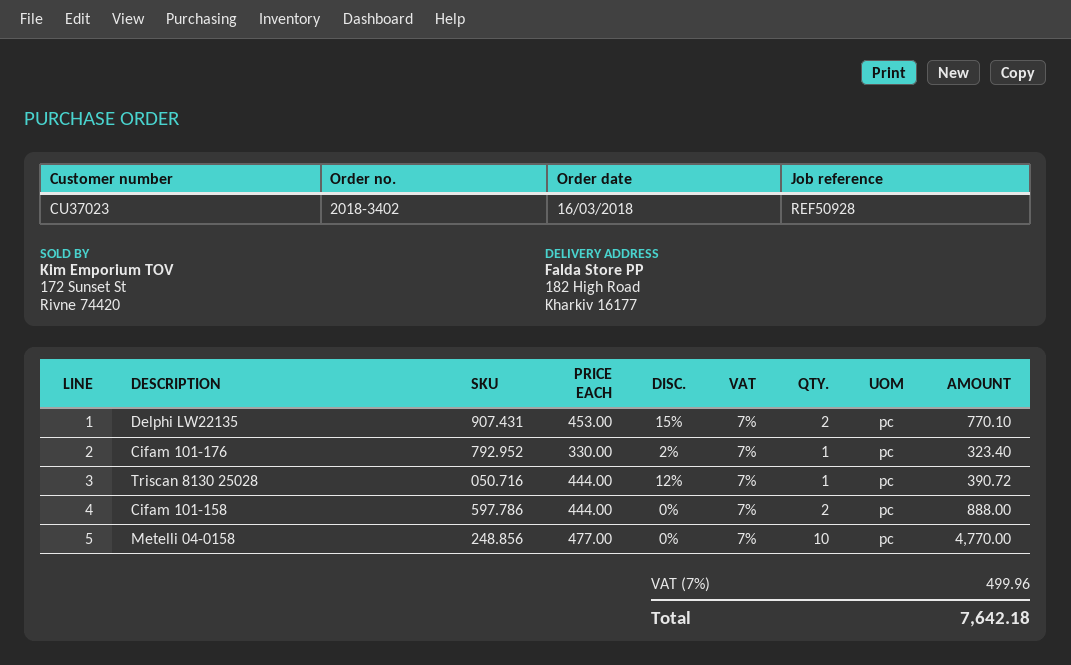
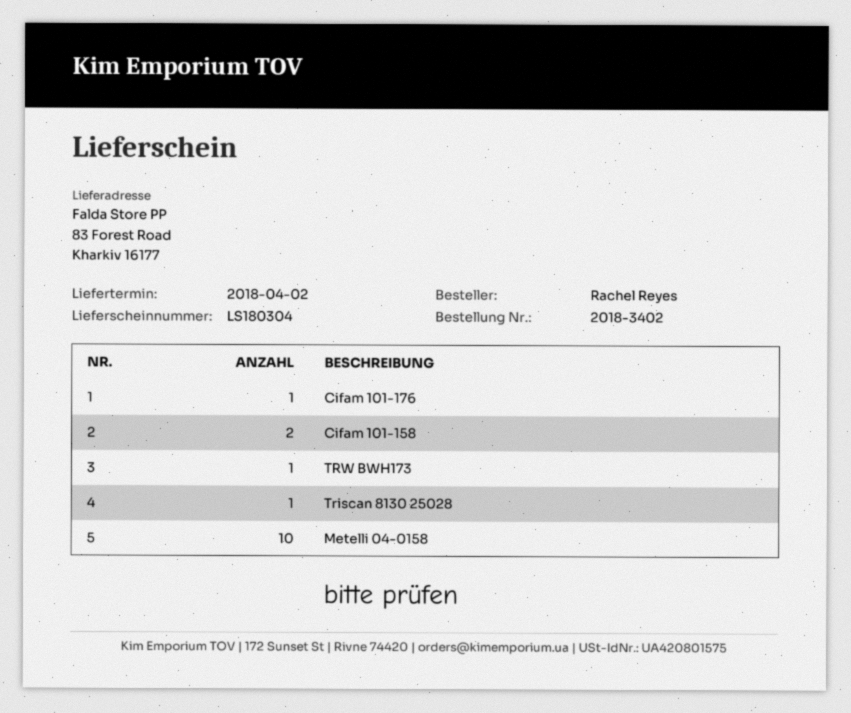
ship to: 182 High Road, Kharkiv 16177 -> 83 Forest Road, Kharkiv 16177
Delphi LW22135: 2 -> none
TRW BWH173: none -> 1

